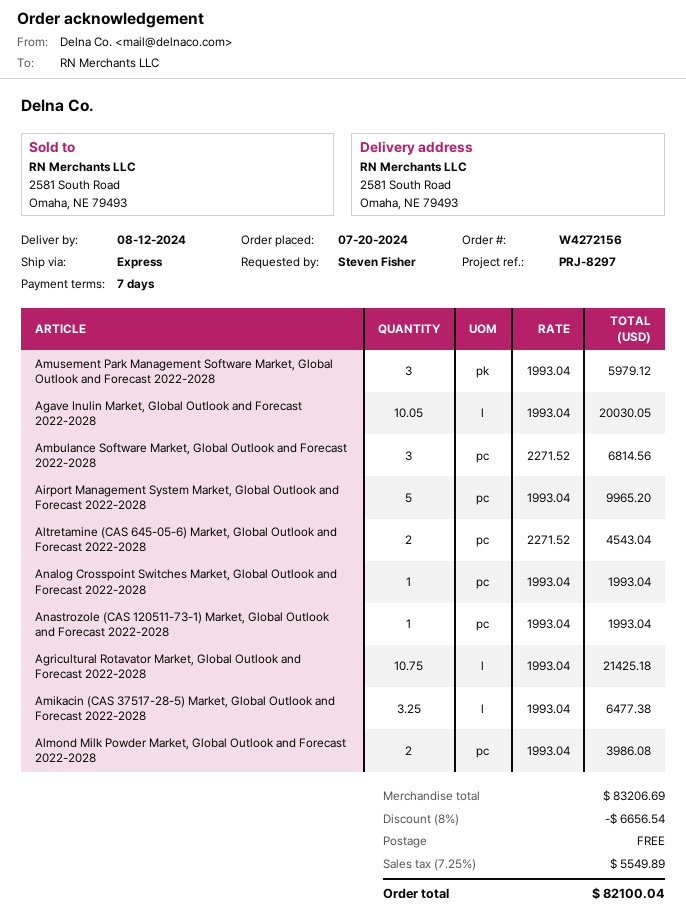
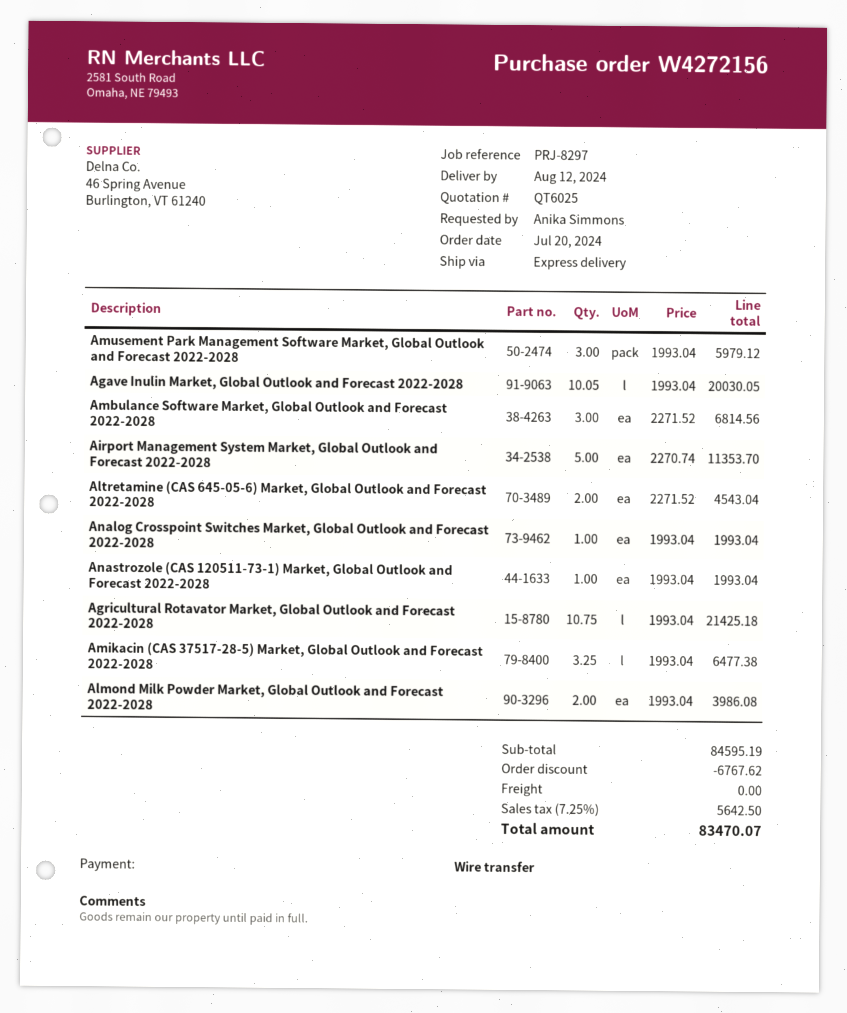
ordered by: Steven Fisher -> Anika Simmons
Airport Management System Market, Global Outlook and Forecast 2022-2028: 5 x 1993.04 = 9965.20 -> 5 x 2270.74 = 11353.70
subtotal: 83206.69 -> 84595.19
discount: 6656.54 -> 6767.62
tax: 7.25% = 5549.89 -> 7.25% = 5642.50
total: 82100.04 -> 83470.07

